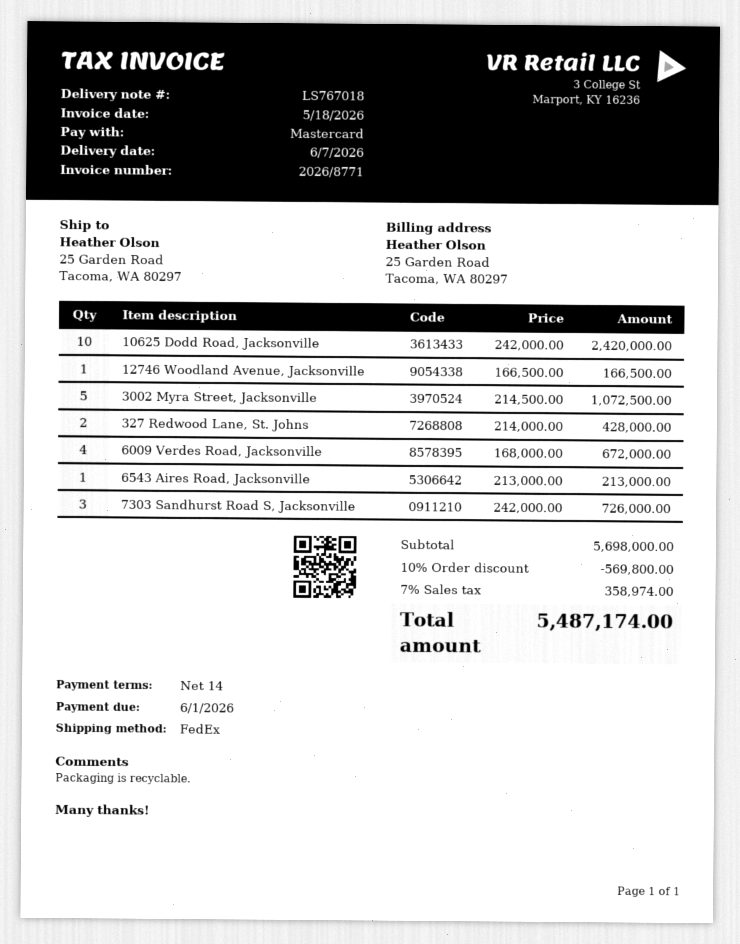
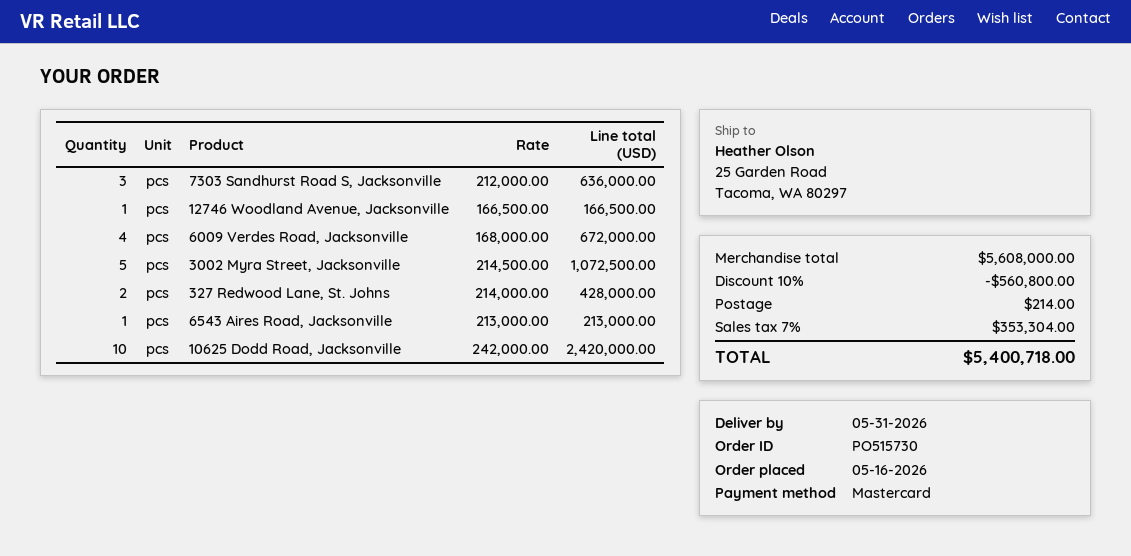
delivery date: 2026-06-07 -> 2026-05-31
7303 Sandhurst Road S, Jacksonville: 3 x 242000.00 = 726000.00 -> 3 x 212000.00 = 636000.00
subtotal: 5698000.00 -> 5608000.00
discount: 10% = 569800.00 -> 10% = 560800.00
shipping: none -> 214.00
tax: 7% = 358974.00 -> 7% = 353304.00
total: 5487174.00 -> 5400718.00

